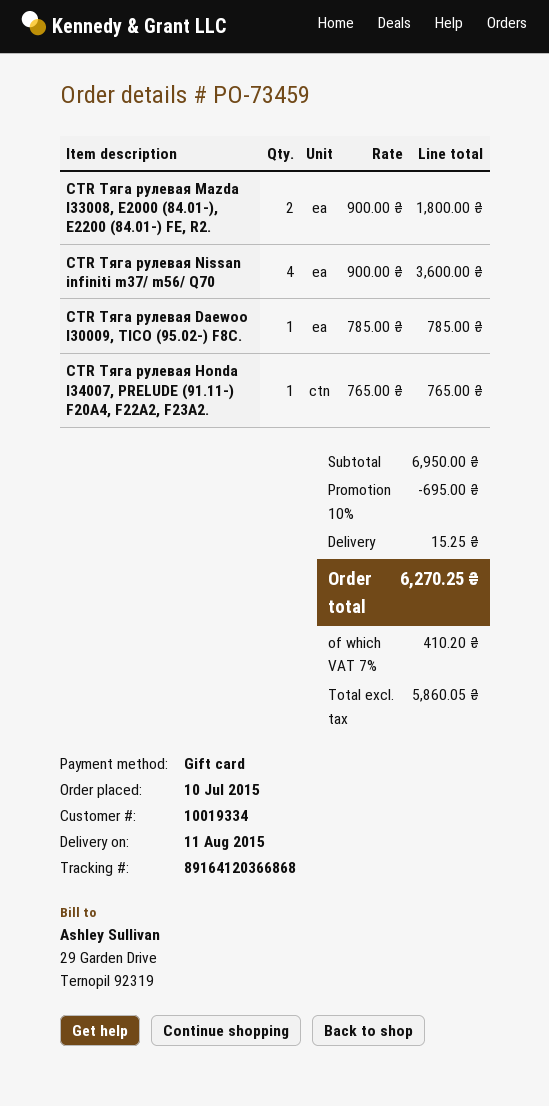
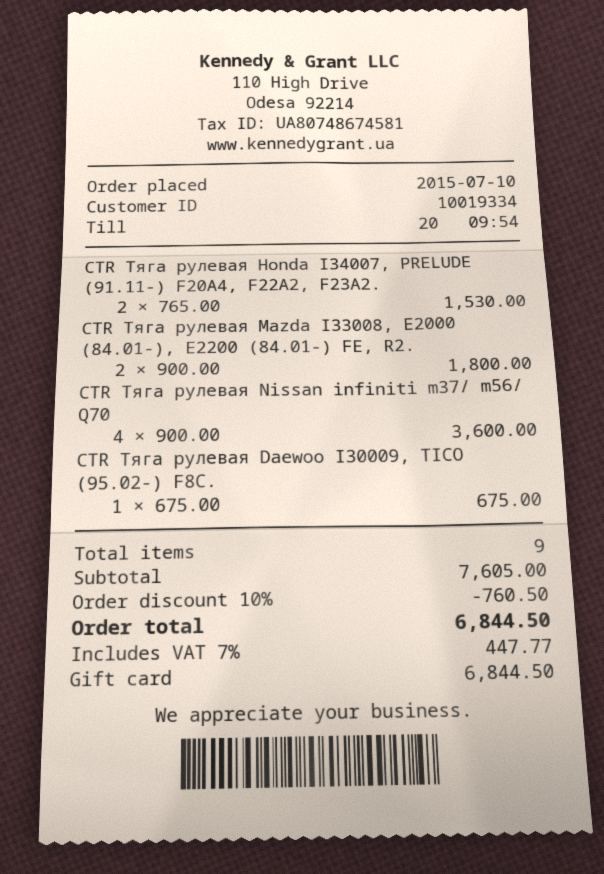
CTR Тяга рулевая Daewoo I30009, TICO (95.02-) F8C.: 1 x 785.00 = 785.00 -> 1 x 675.00 = 675.00
CTR Тяга рулевая Honda I34007, PRELUDE (91.11-) F20A4, F22A2, F23A2.: 1 x 765.00 = 765.00 -> 2 x 765.00 = 1530.00
subtotal: 6950.00 -> 7605.00
discount: 10% = 695.00 -> 10% = 760.50
shipping: 15.25 -> none
tax: 7% = 410.20 -> 7% = 447.77
total: 6270.25 -> 6844.50

